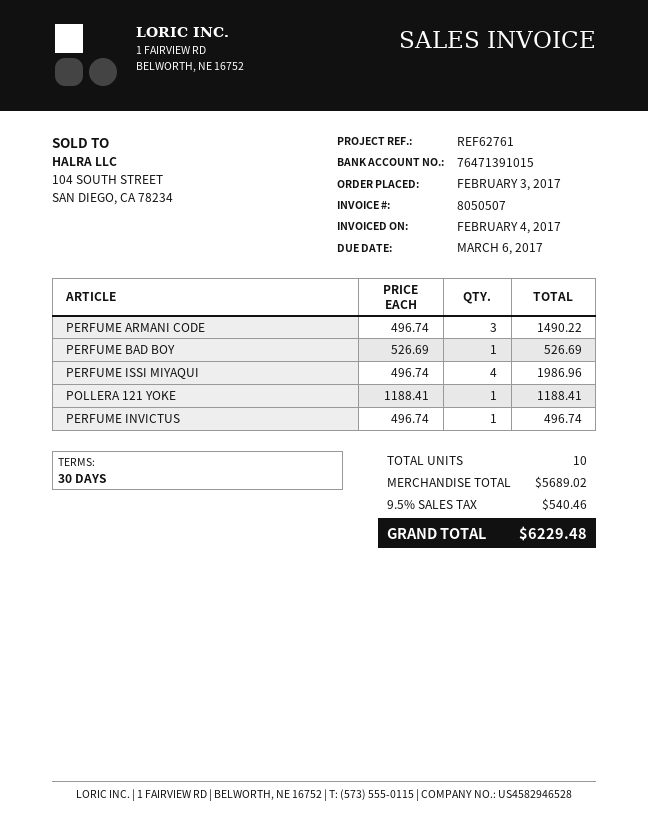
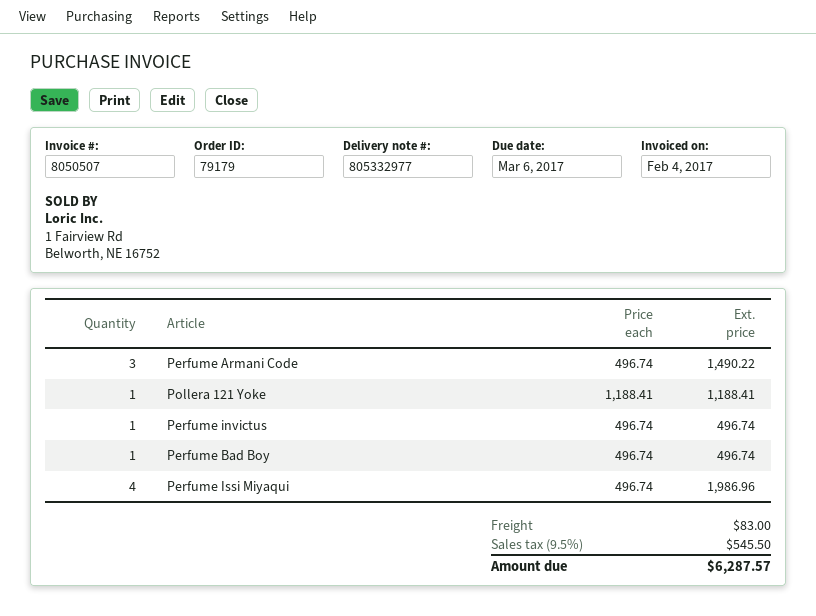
PERFUME BAD BOY: 1 x 526.69 = 526.69 -> 1 x 496.74 = 496.74
shipping: none -> 83.00
tax: 9.5% = 540.46 -> 9.5% = 545.50
total: 6229.48 -> 6287.57

